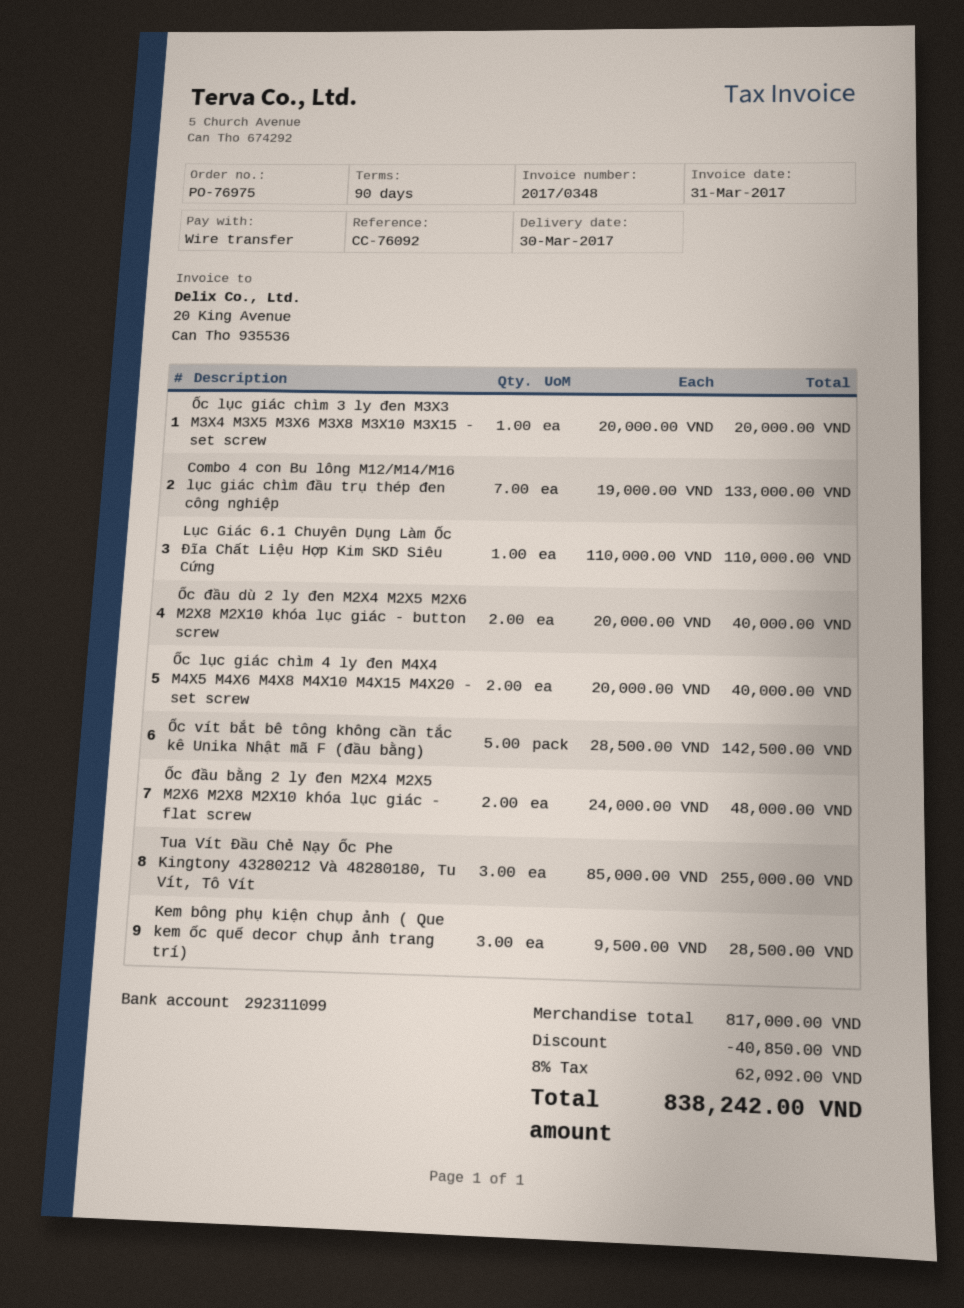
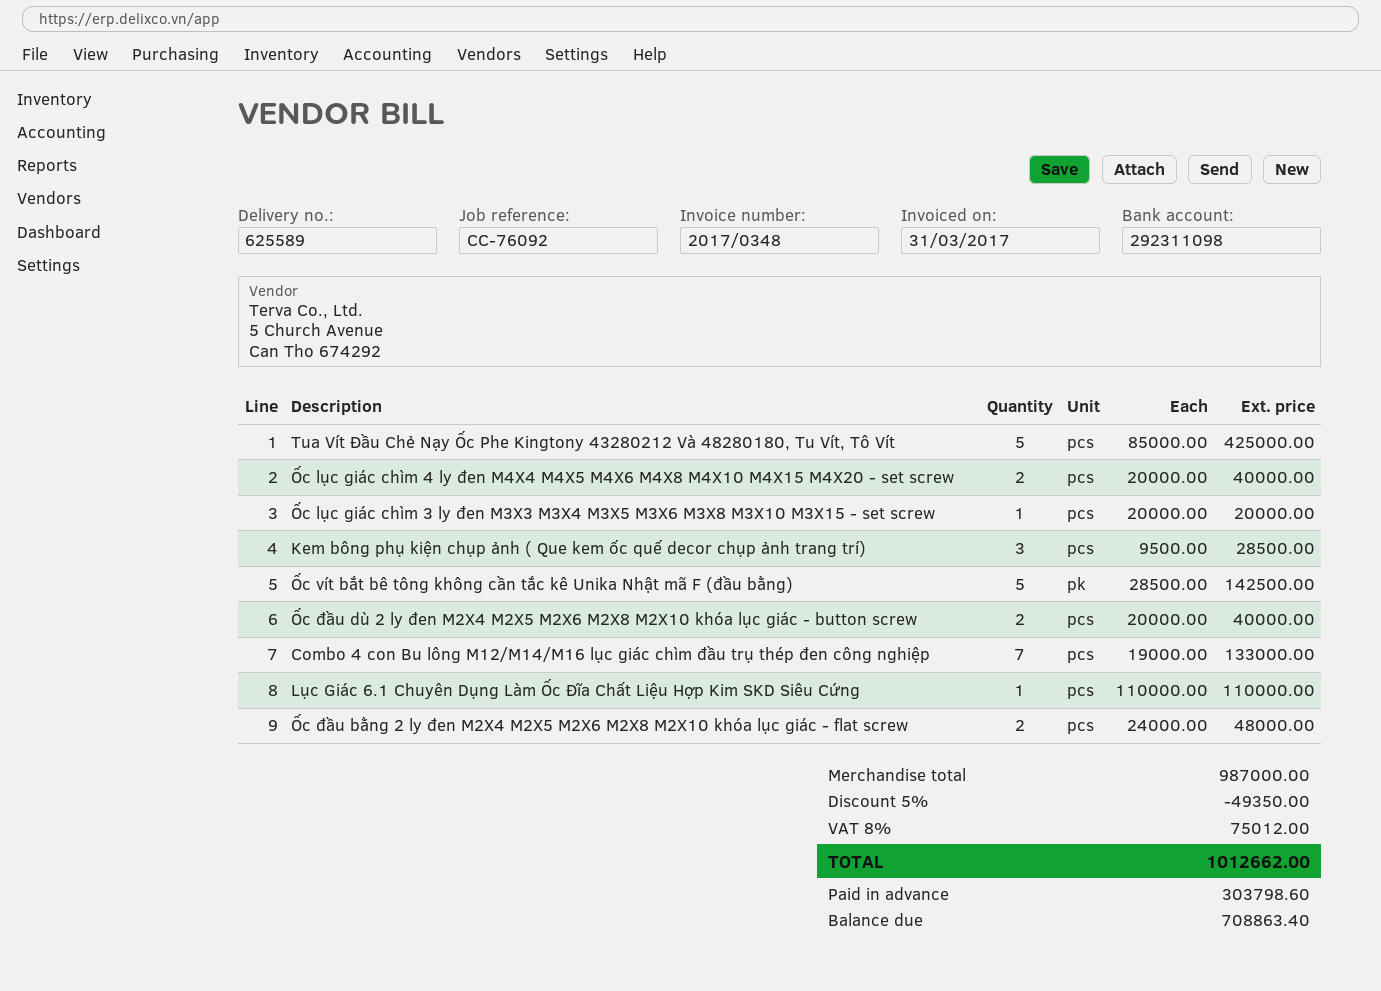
bank account: 292311099 -> 292311098
Tua Vít Đầu Chẻ Nạy Ốc Phe Kingtony 43280212 Và 48280180, Tu Vít, Tô Vít: 3 x 85000.00 = 255000.00 -> 5 x 85000.00 = 425000.00
subtotal: 817000.00 -> 987000.00
discount: 40850.00 -> 49350.00
tax: 8% = 62092.00 -> 8% = 75012.00
total: 838242.00 -> 1012662.00

